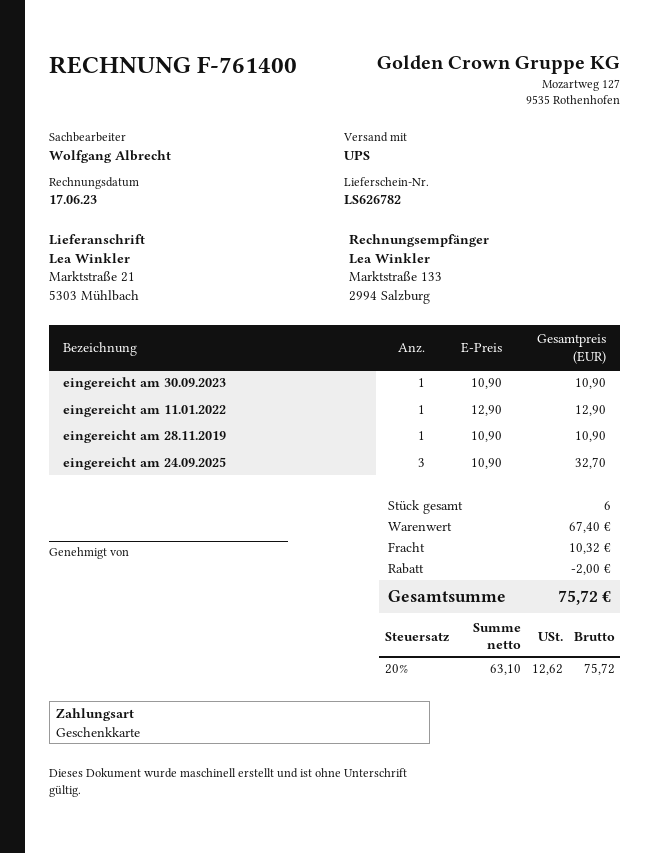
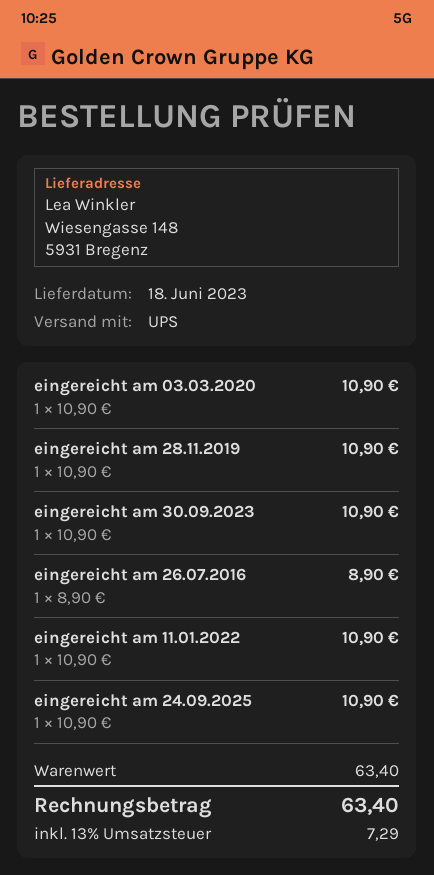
ship to: Marktstraße 21, 5303 Mühlbach -> Wiesengasse 148, 5931 Bregenz
eingereicht am 11.01.2022: 1 x 12.90 = 12.90 -> 1 x 10.90 = 10.90
eingereicht am 24.09.2025: 3 x 10.90 = 32.70 -> 1 x 10.90 = 10.90
eingereicht am 03.03.2020: none -> 1 x 10.90 = 10.90
eingereicht am 26.07.2016: none -> 1 x 8.90 = 8.90
subtotal: 67.40 -> 63.40
discount: 2.00 -> none
shipping: 10.32 -> none
tax: 20% = 12.62 -> 13% = 7.29
total: 75.72 -> 63.40

